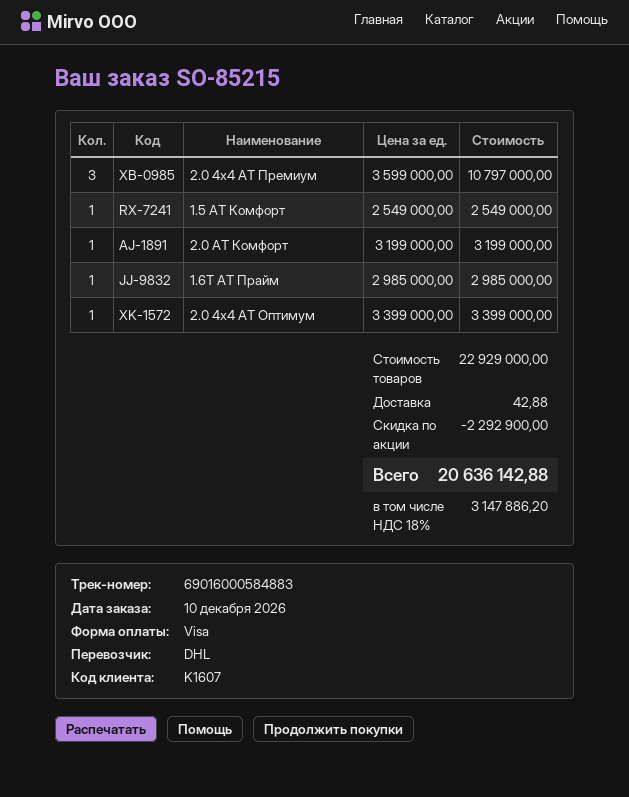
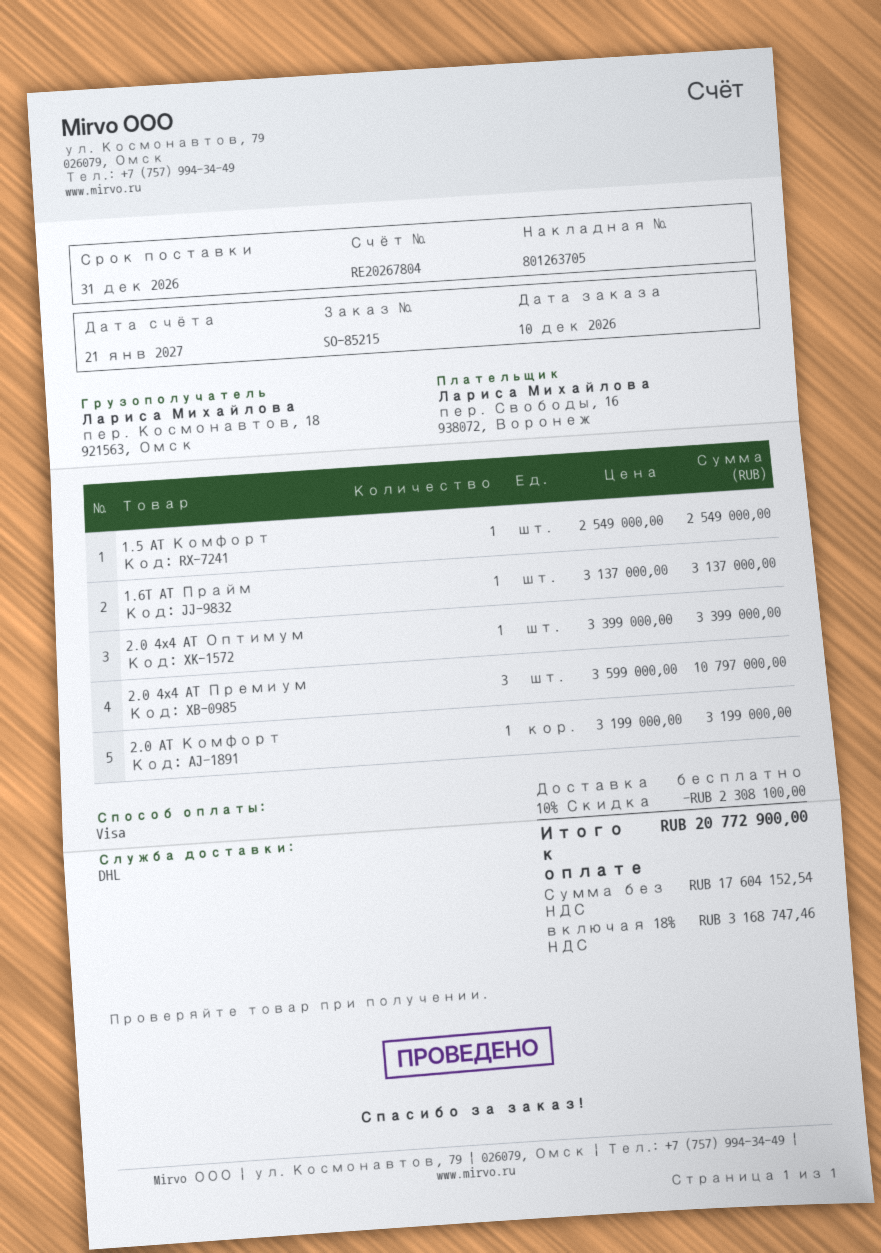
1.6T AT Прайм: 1 x 2985000.00 = 2985000.00 -> 1 x 3137000.00 = 3137000.00
discount: 2292900.00 -> 2308100.00
shipping: 42.88 -> 0.00
tax: 18% = 3147886.20 -> 18% = 3168747.46
total: 20636142.88 -> 20772900.00

